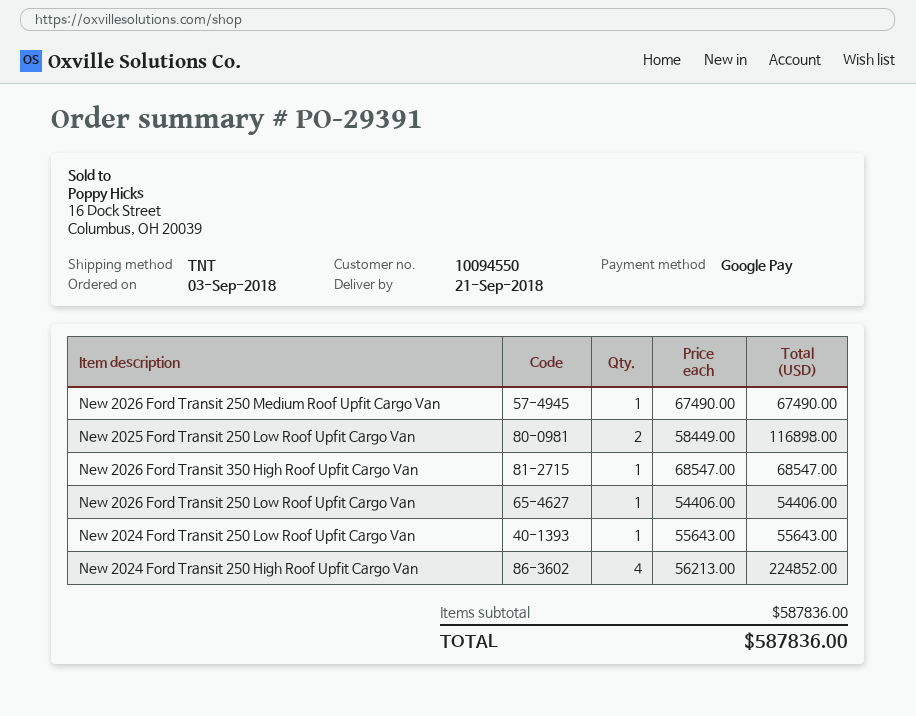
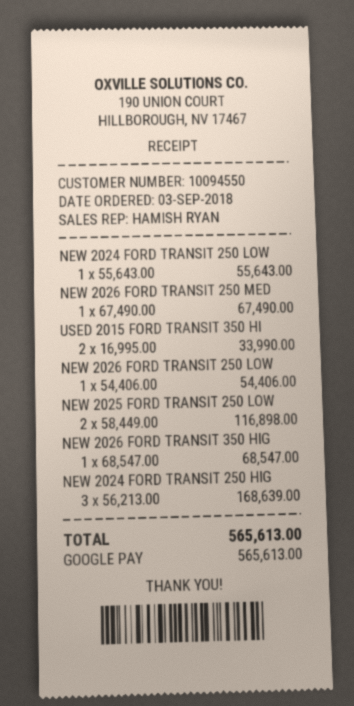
New 2024 Ford Transit 250 High Roof Upfit Cargo Van: 4 x 56213.00 = 224852.00 -> 3 x 56213.00 = 168639.00
USED 2015 FORD TRANSIT 350 HI: none -> 2 x 16995.00 = 33990.00
total: 587836.00 -> 565613.00

